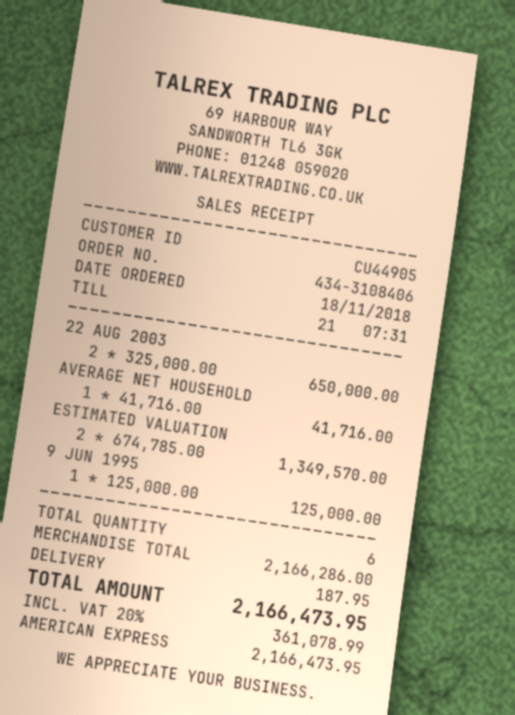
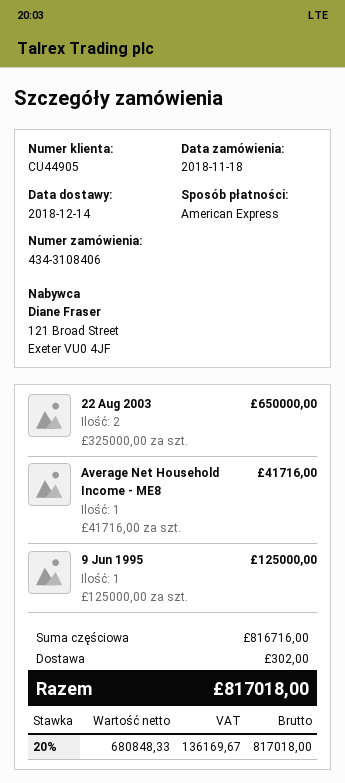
ESTIMATED VALUATION: 2 x 674785.00 = 1349570.00 -> none
subtotal: 2166286.00 -> 816716.00
shipping: 187.95 -> 302.00
tax: 20% = 361078.99 -> 20% = 136169.67
total: 2166473.95 -> 817018.00

